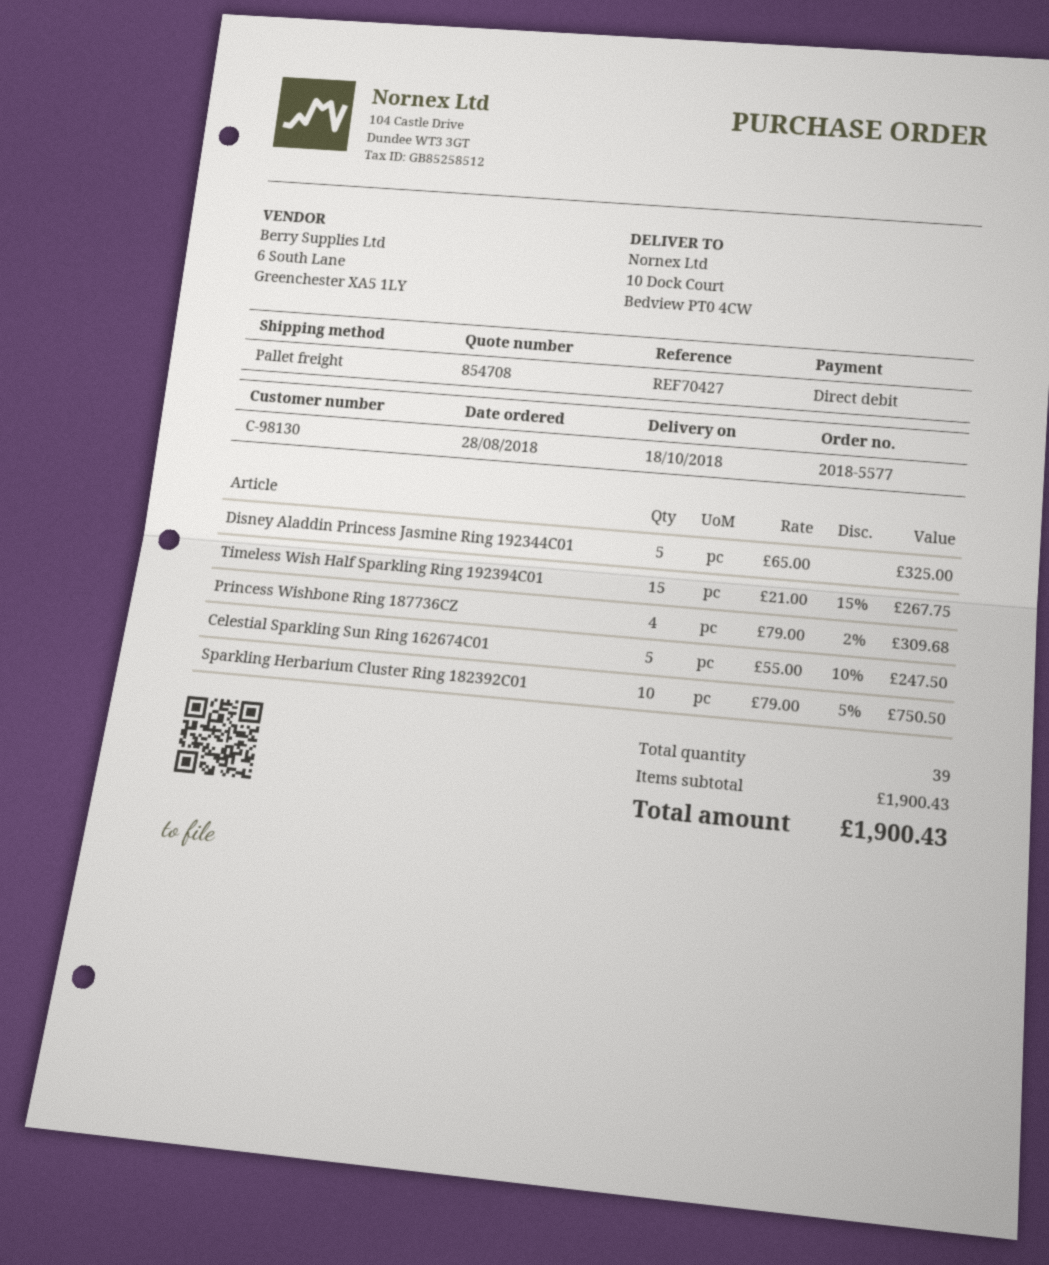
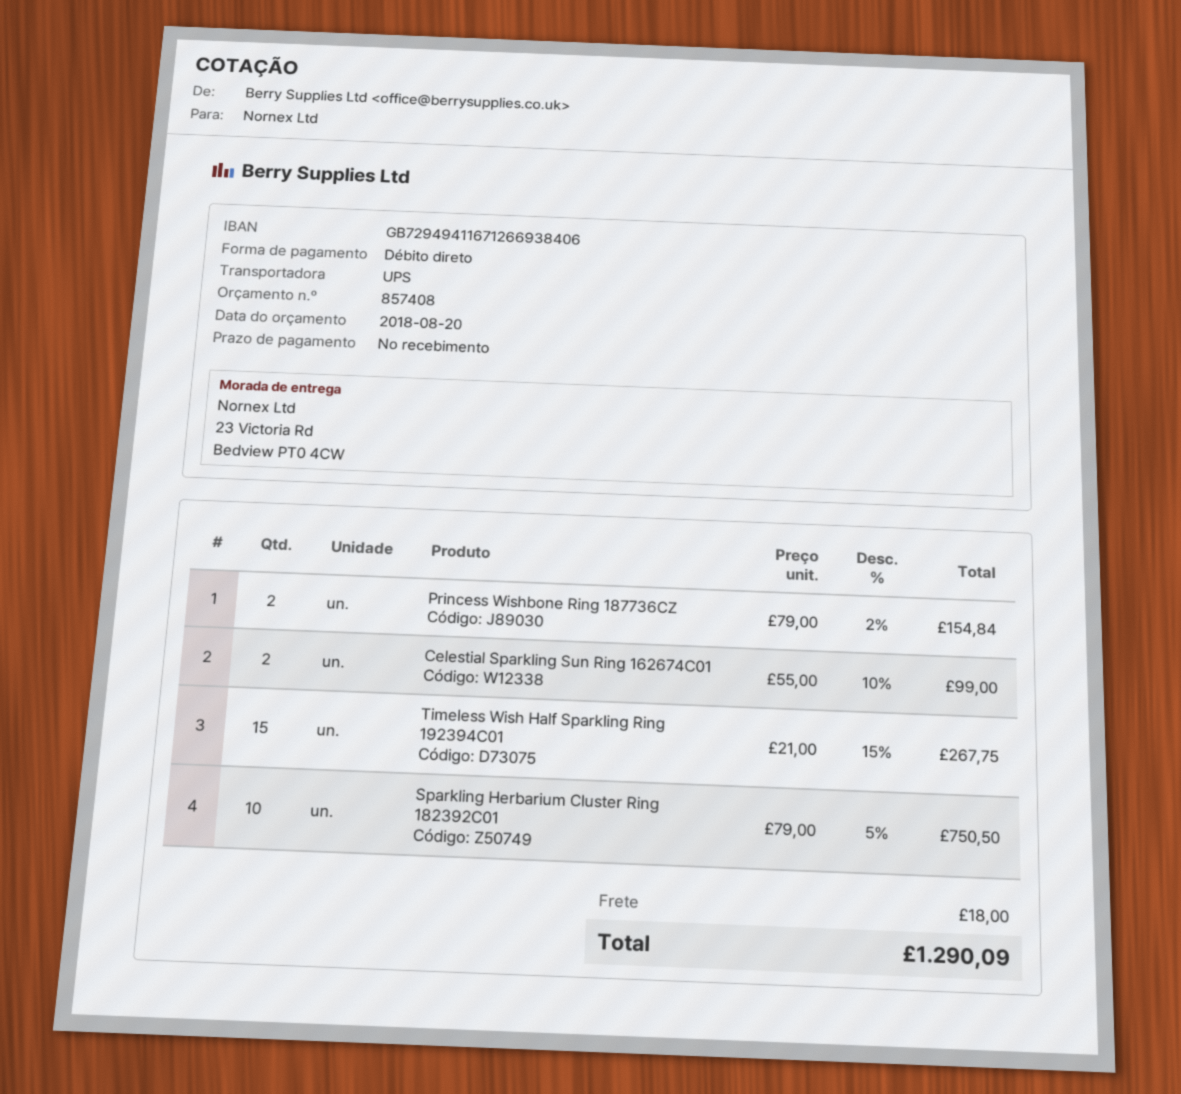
quote number: 854708 -> 857408
shipping method: pallet freight -> UPS
ship to: 10 Dock Court, Bedview PT0 4CW -> 23 Victoria Rd, Bedview PT0 4CW
Disney Aladdin Princess Jasmine Ring 192344C01: 5 x 65.00 = 325.00 -> none
Princess Wishbone Ring 187736CZ: 4 x 79.00 - 2% = 309.68 -> 2 x 79.00 - 2% = 154.84
Celestial Sparkling Sun Ring 162674C01: 5 x 55.00 - 10% = 247.50 -> 2 x 55.00 - 10% = 99.00
shipping: none -> 18.00
total: 1900.43 -> 1290.09

